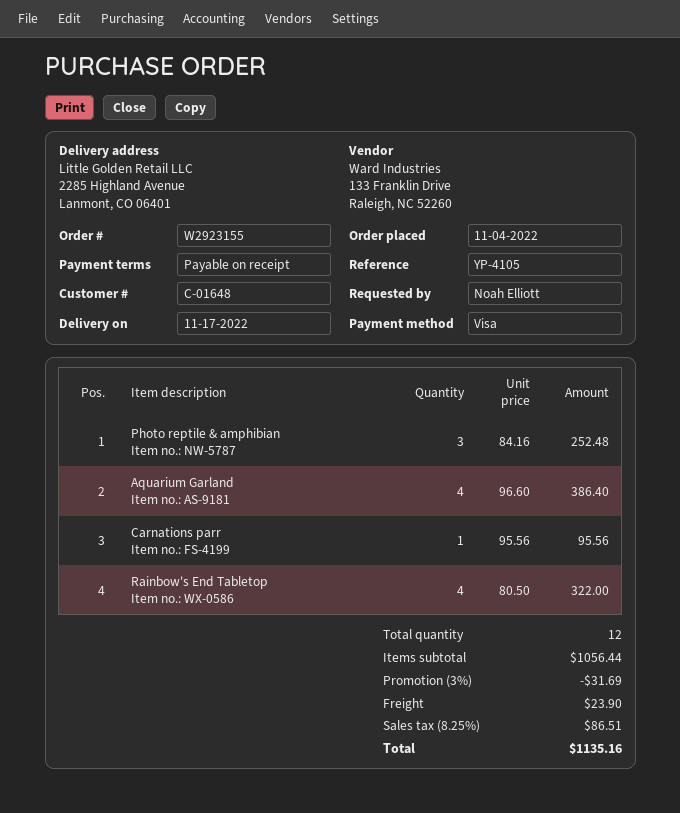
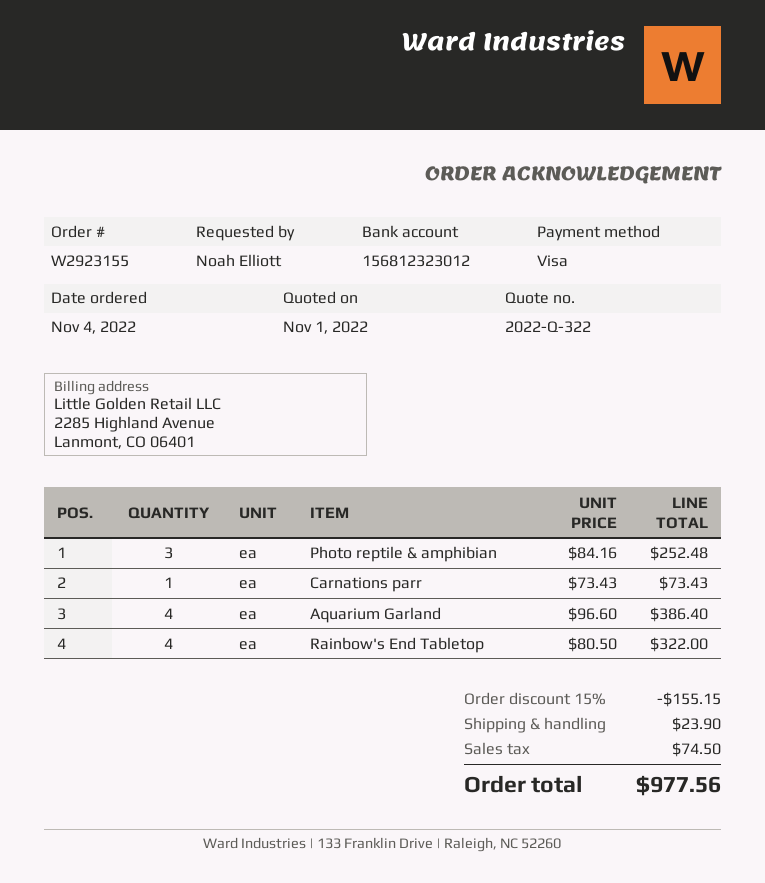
Carnations parr: 1 x 95.56 = 95.56 -> 1 x 73.43 = 73.43
discount: 3% = 31.69 -> 15% = 155.15
tax: 86.51 -> 74.50
total: 1135.16 -> 977.56

